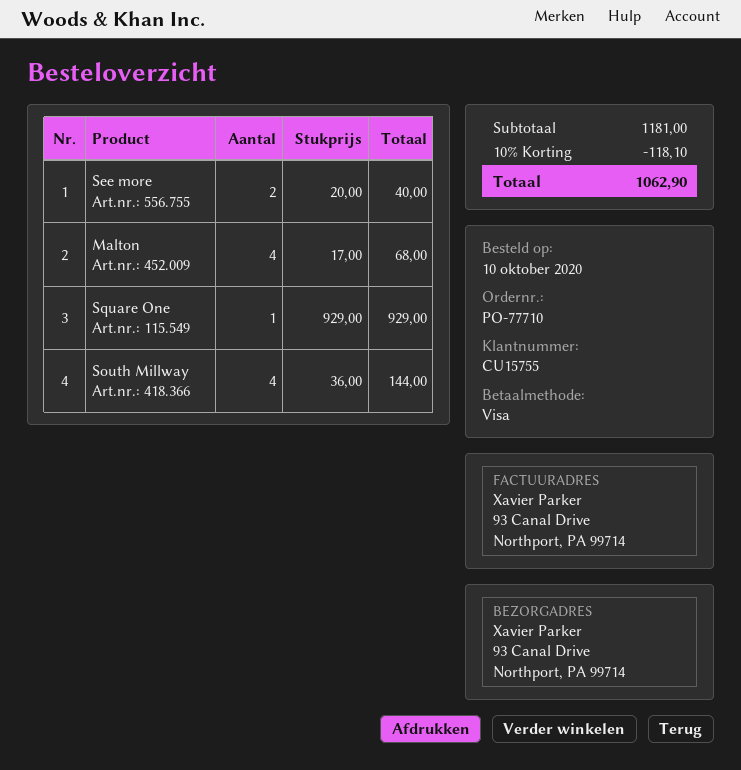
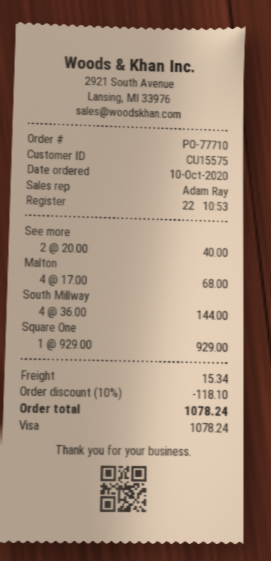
customer number: CU15755 -> CU15575
shipping: none -> 15.34
total: 1062.90 -> 1078.24

